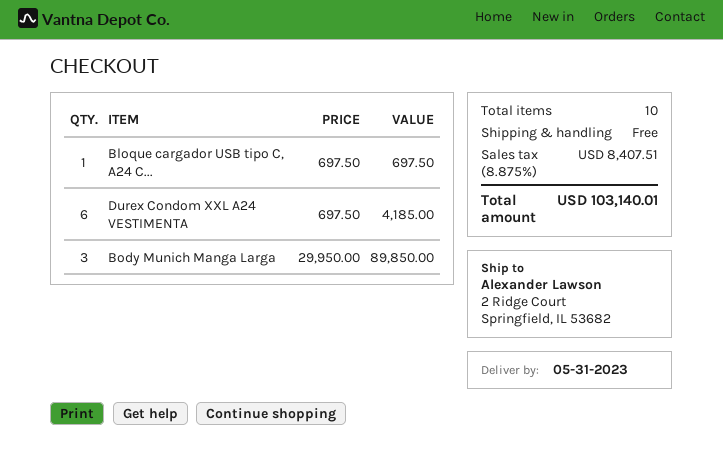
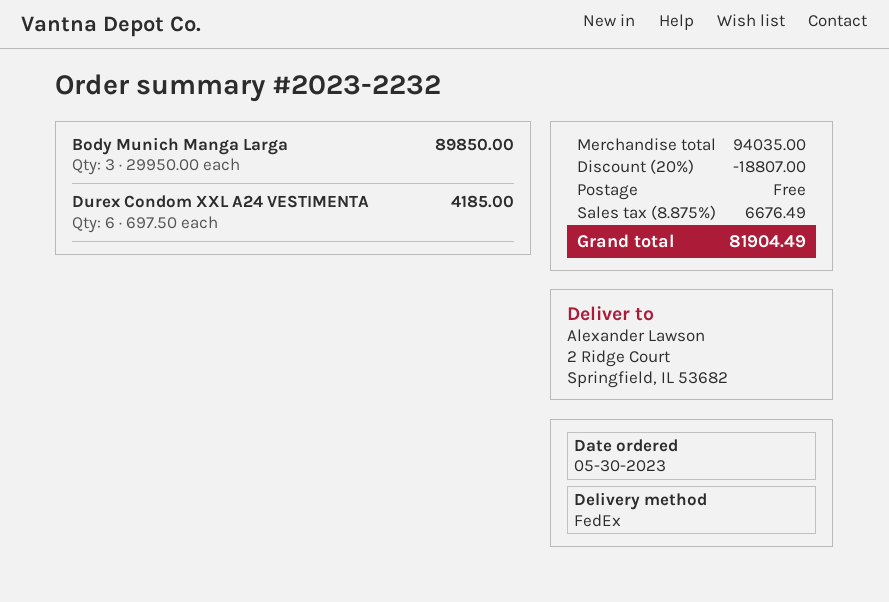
Bloque cargador USB tipo C, A24 C...: 1 x 697.50 = 697.50 -> none
discount: none -> 20% = 18807.00
tax: 8.875% = 8407.51 -> 8.875% = 6676.49
total: 103140.01 -> 81904.49

